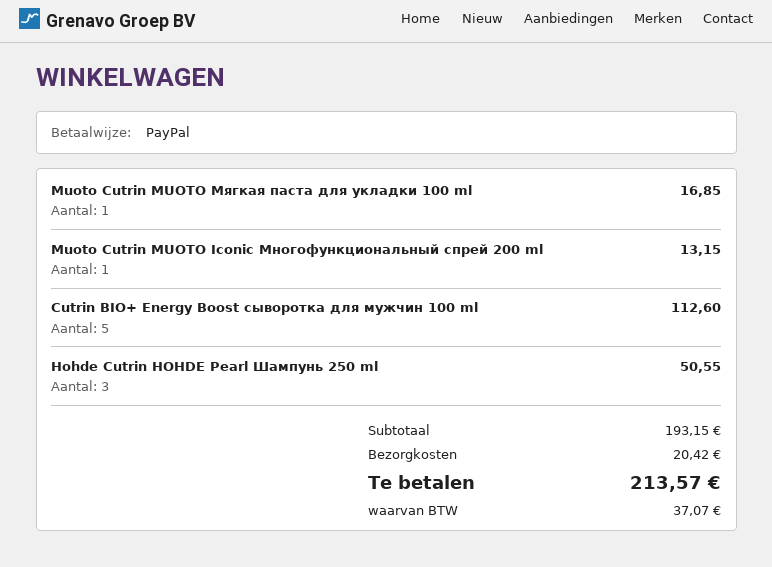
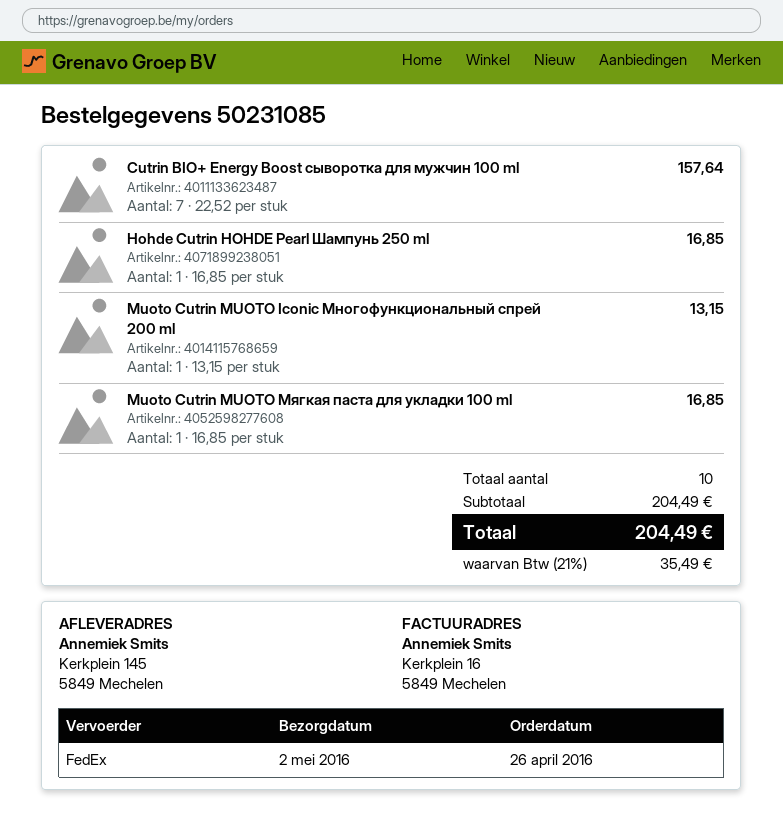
Cutrin BIO+ Energy Boost сыворотка для мужчин 100 ml: 5 for 112.60 -> 7 for 157.64
Hohde Cutrin HOHDE Pearl Шампунь 250 ml: 3 for 50.55 -> 1 for 16.85
subtotal: 193.15 -> 204.49
shipping: 20.42 -> none
tax: 37.07 -> 35.49
total: 213.57 -> 204.49

